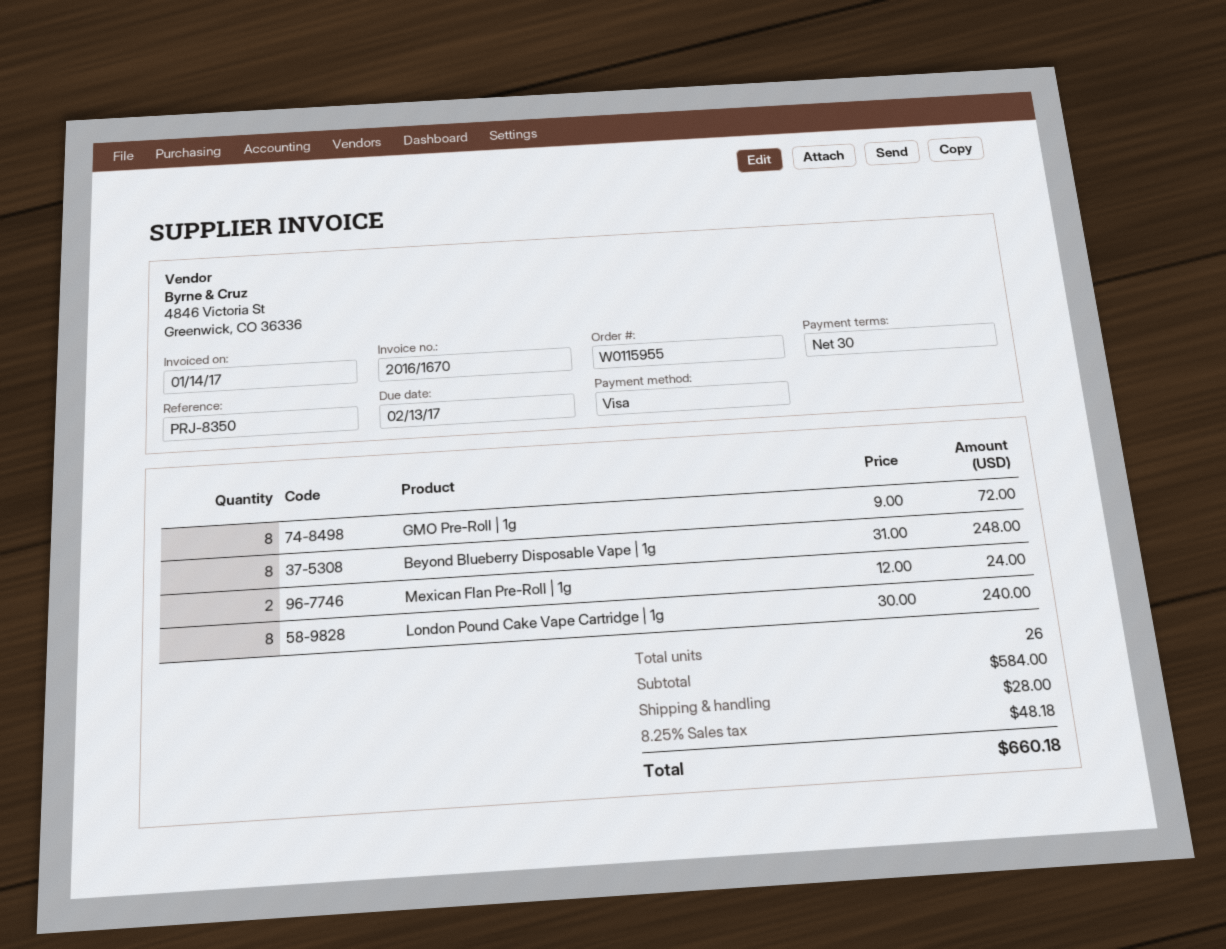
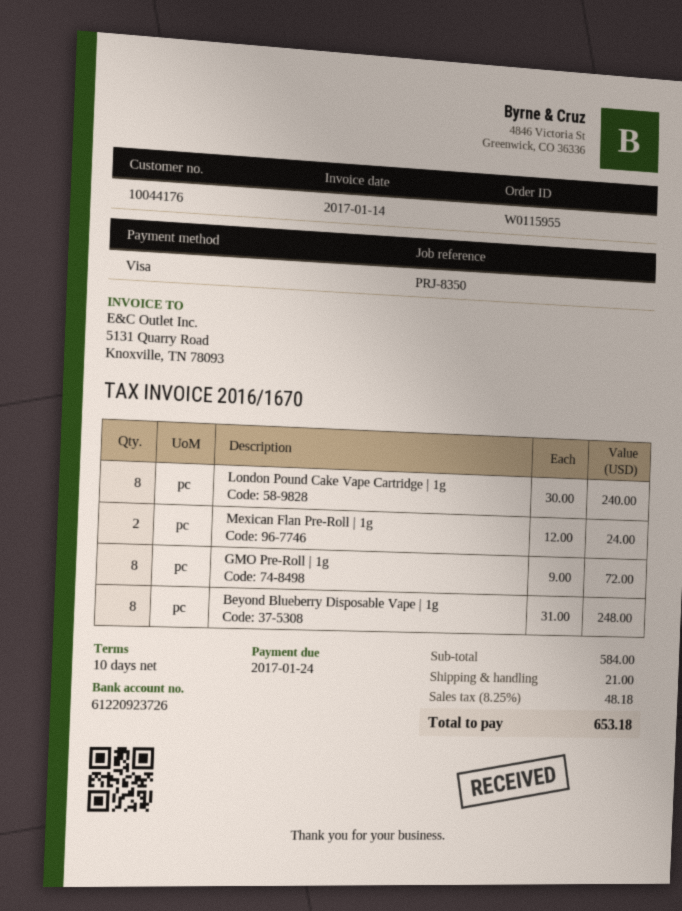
payment terms: 30 days -> 10 days
due date: 2017-02-13 -> 2017-01-24
shipping: 28.00 -> 21.00
total: 660.18 -> 653.18

